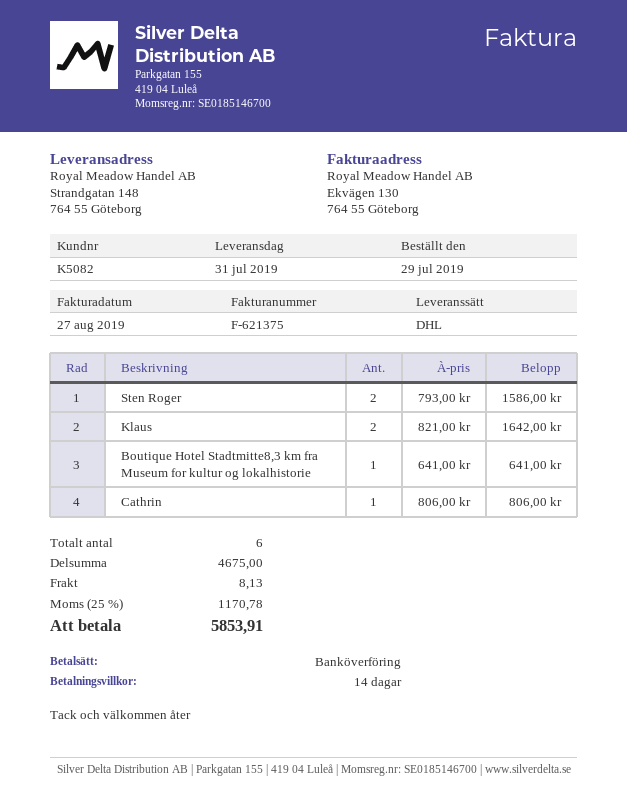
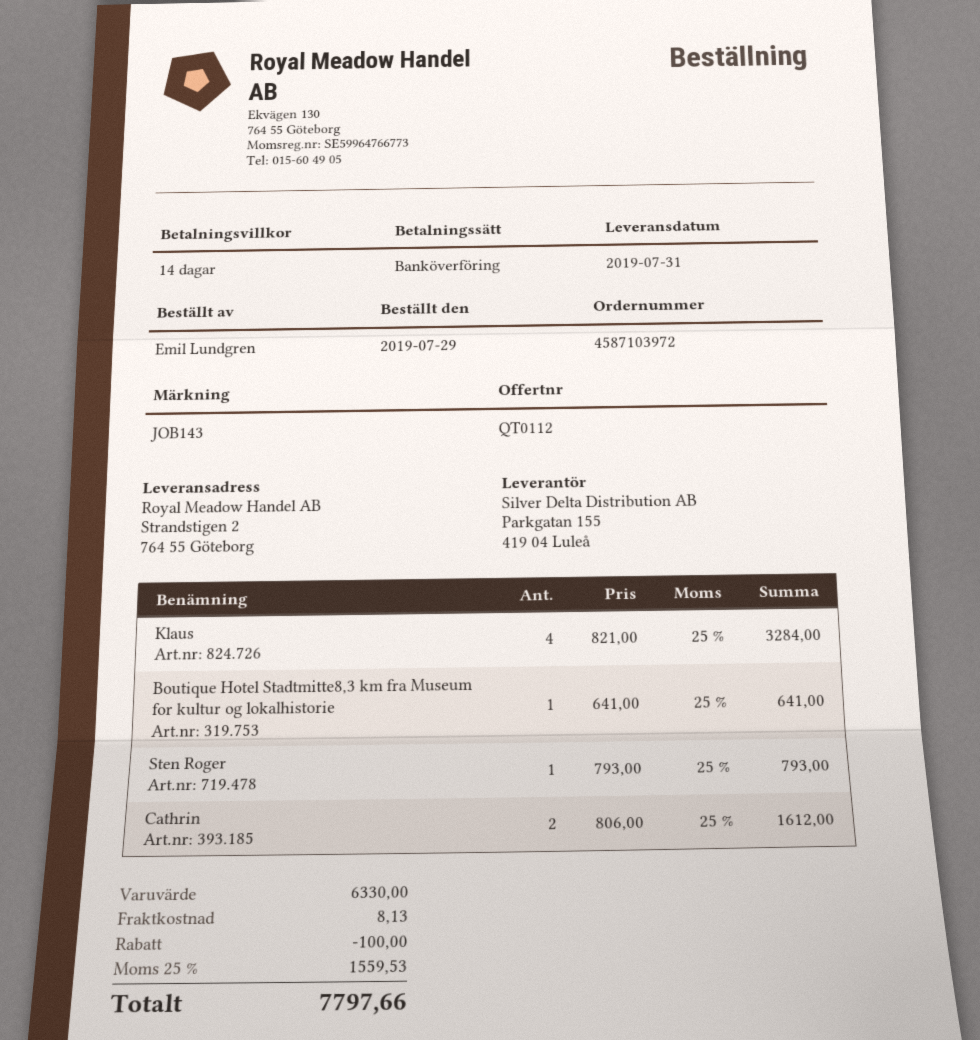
ship to: Strandgatan 148, 764 55 Göteborg -> Strandstigen 2, 764 55 Göteborg
Sten Roger: 2 x 793.00 = 1586.00 -> 1 x 793.00 = 793.00
Klaus: 2 x 821.00 = 1642.00 -> 4 x 821.00 = 3284.00
Cathrin: 1 x 806.00 = 806.00 -> 2 x 806.00 = 1612.00
subtotal: 4675.00 -> 6330.00
discount: none -> 100.00
tax: 25% = 1170.78 -> 25% = 1559.53
total: 5853.91 -> 7797.66

